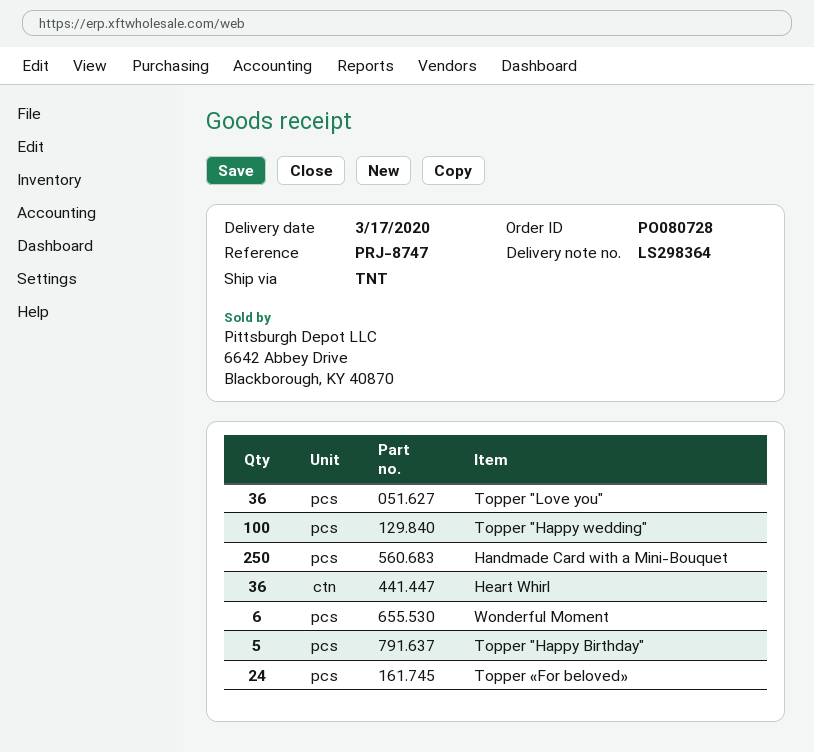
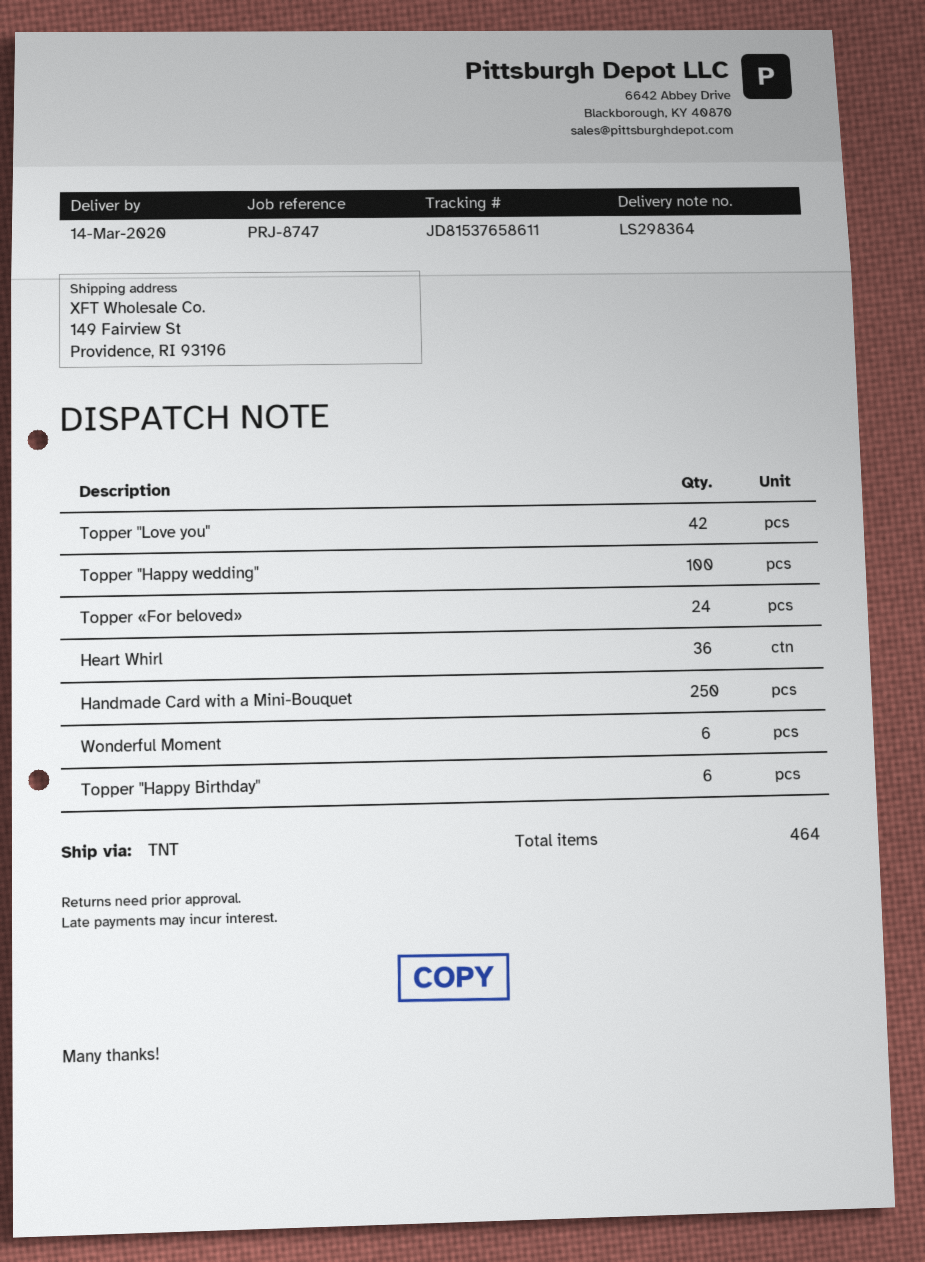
delivery date: 2020-03-17 -> 2020-03-14
Topper "Love you": 36 -> 42
Topper "Happy Birthday": 5 -> 6

